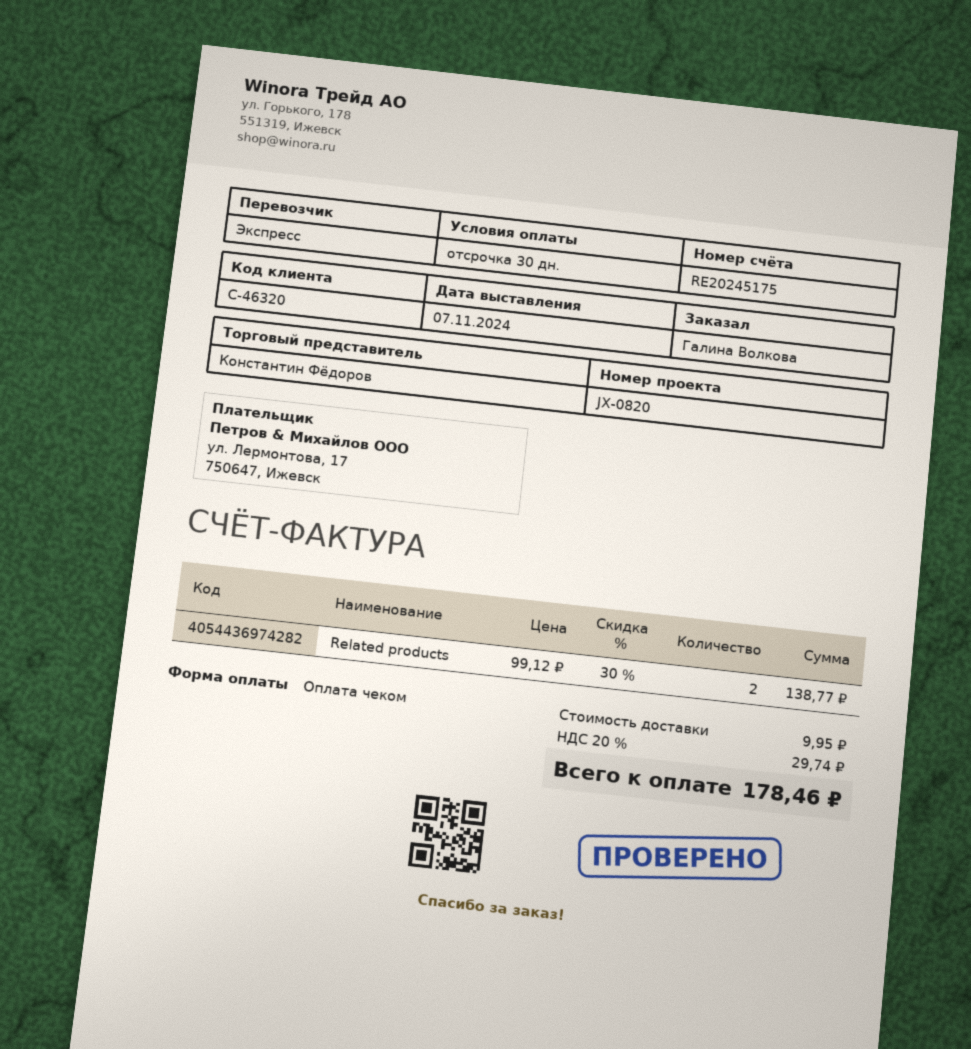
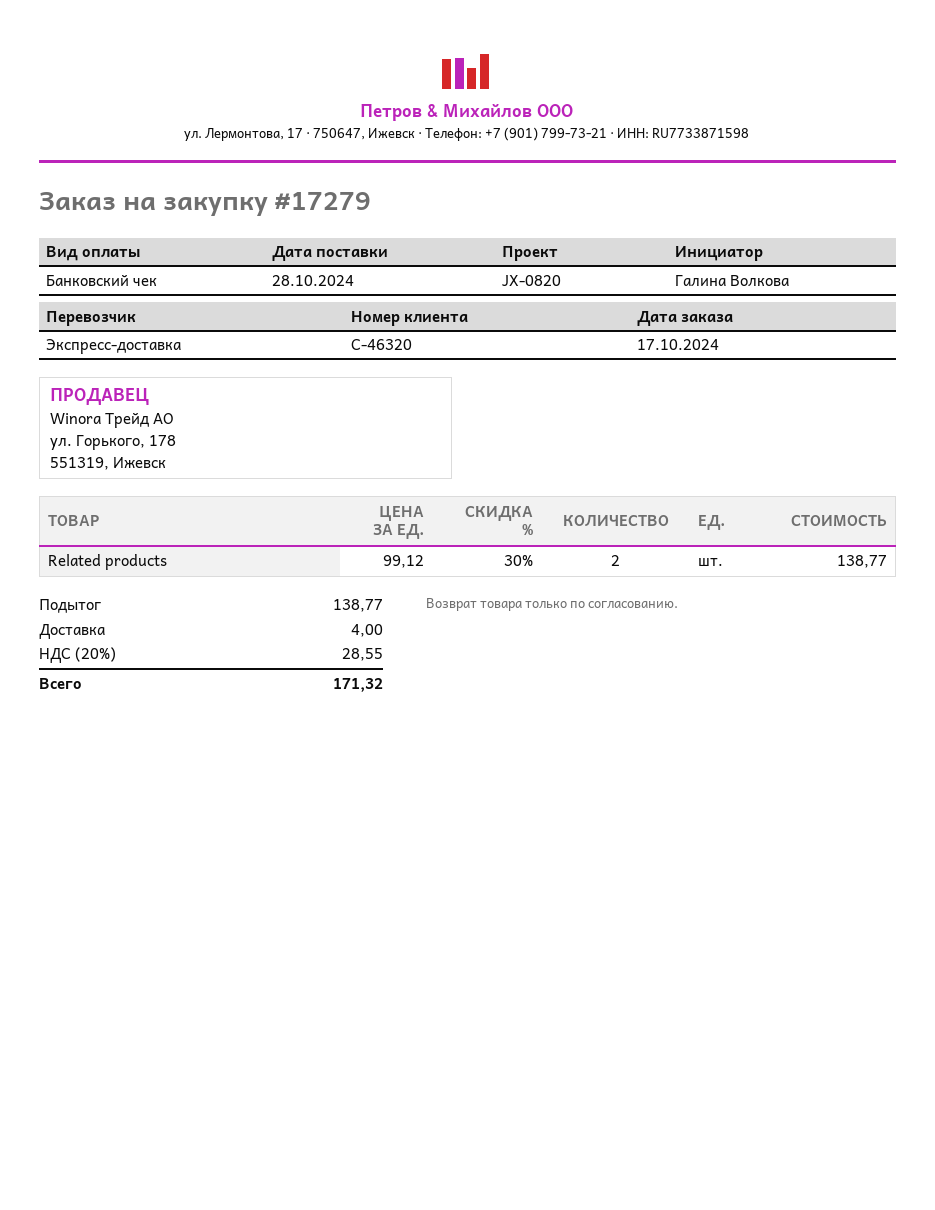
shipping: 9.95 -> 4.00
tax: 20% = 29.74 -> 20% = 28.55
total: 178.46 -> 171.32

